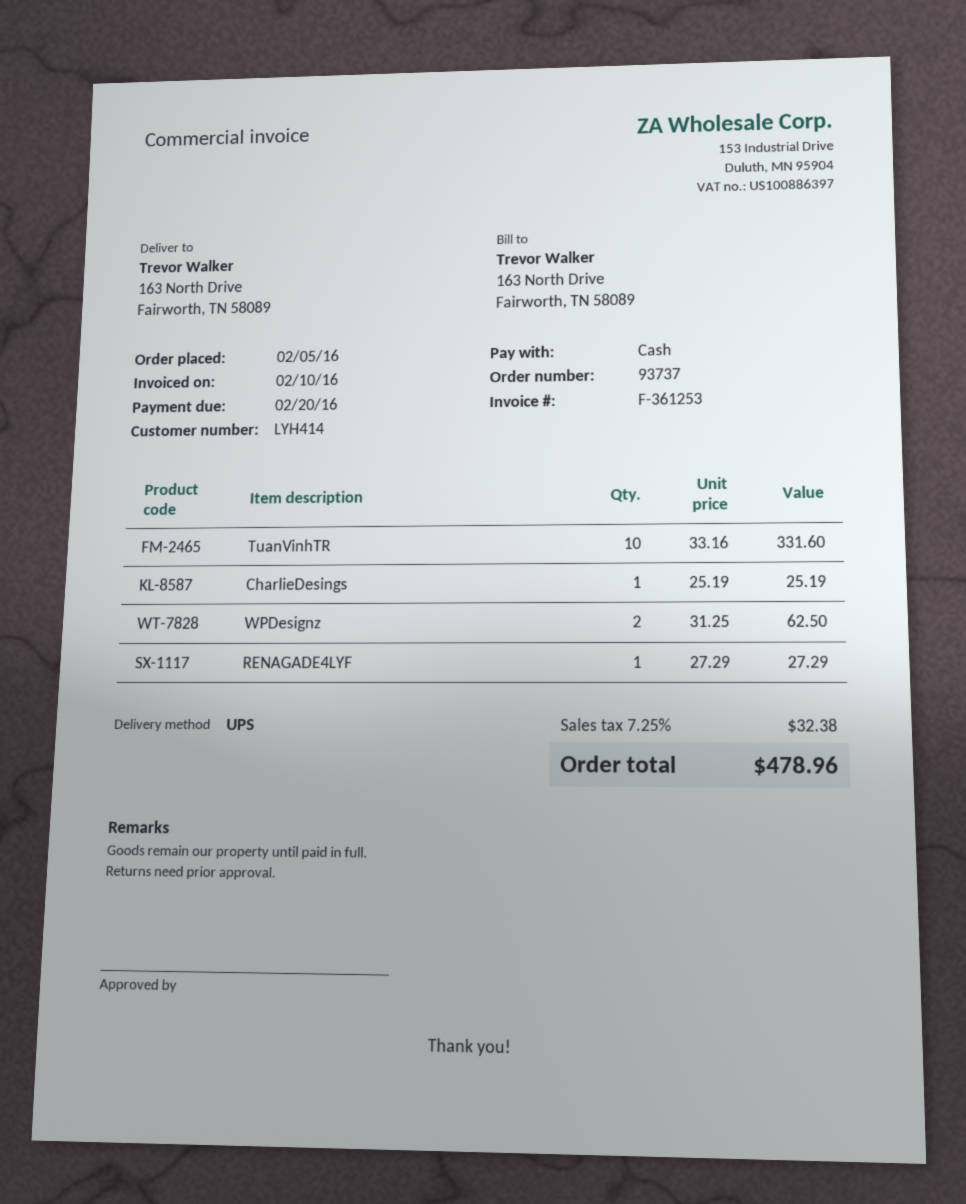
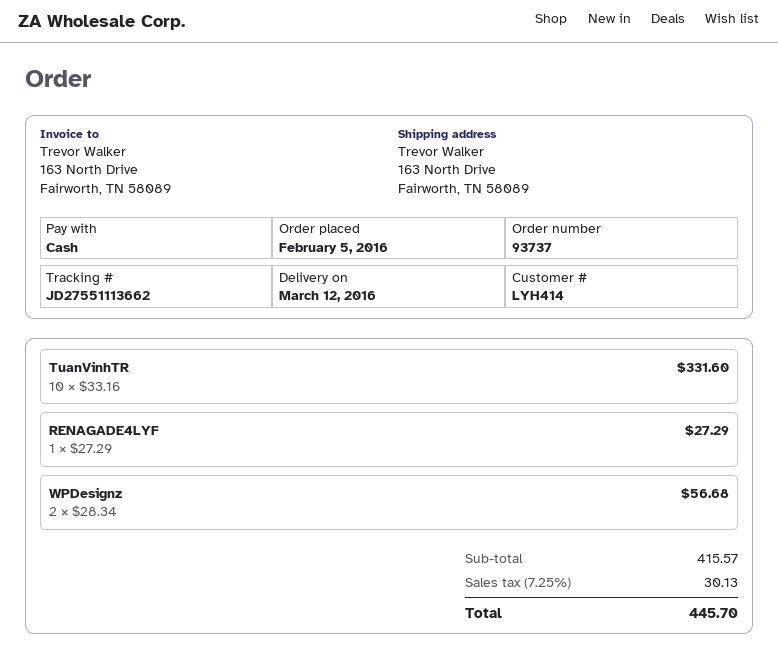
CharlieDesings: 1 x 25.19 = 25.19 -> none
WPDesignz: 2 x 31.25 = 62.50 -> 2 x 28.34 = 56.68
tax: 7.25% = 32.38 -> 7.25% = 30.13
total: 478.96 -> 445.70

